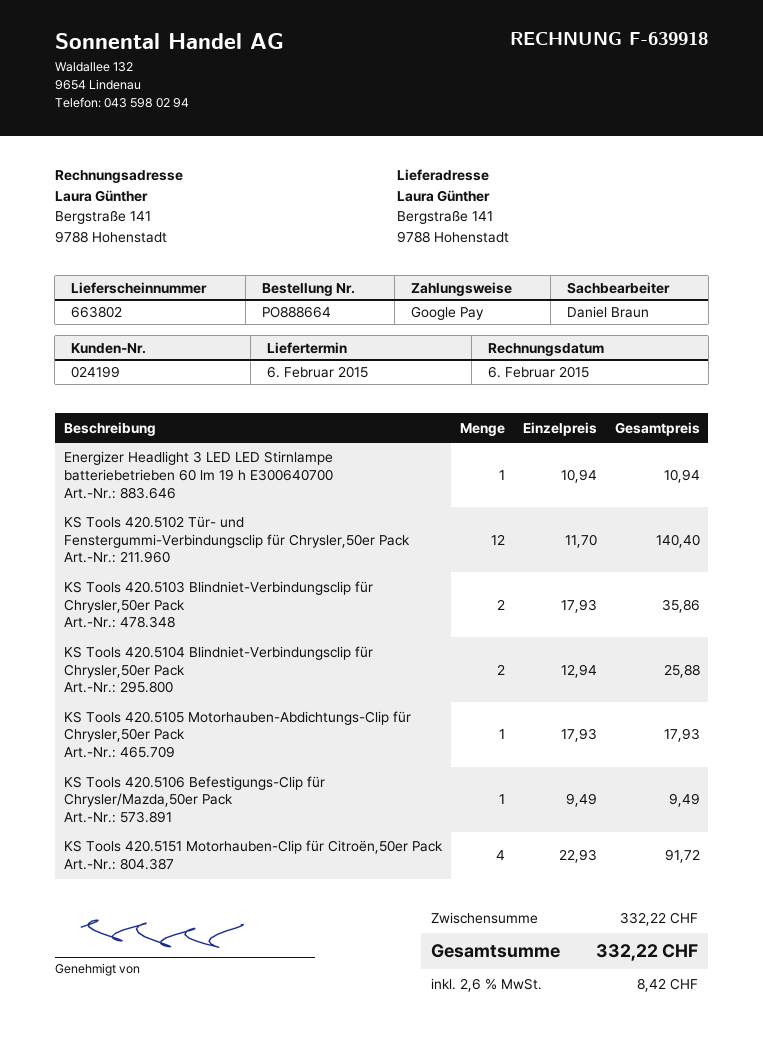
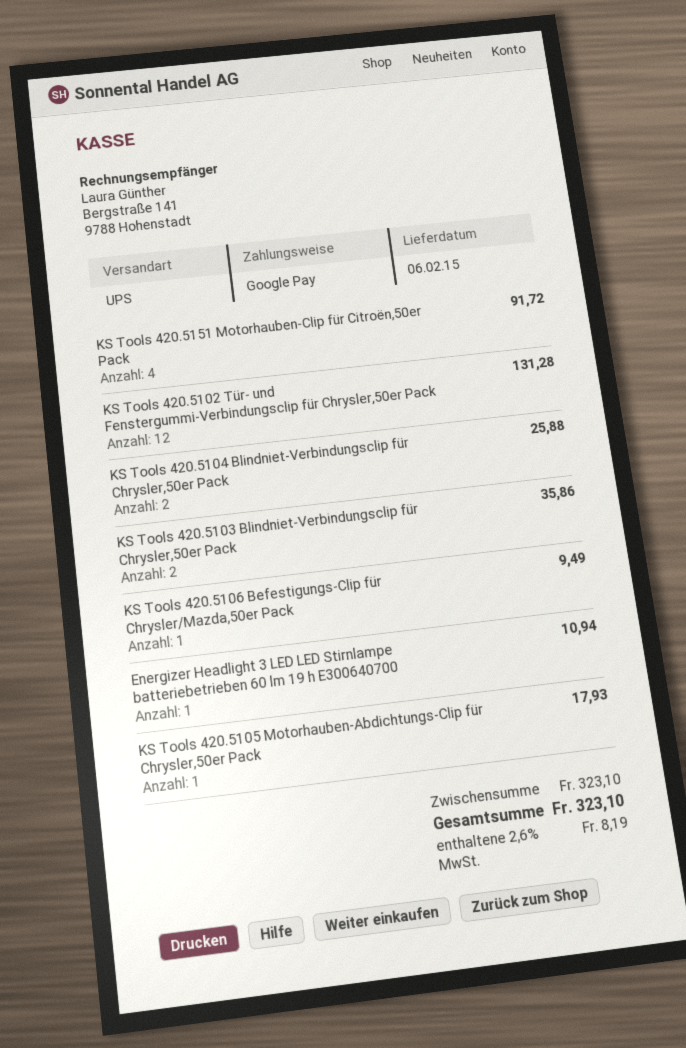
KS Tools 420.5102 Tür- und Fenstergummi-Verbindungsclip für Chrysler,50er Pack: 12 for 140.40 -> 12 for 131.28
subtotal: 332.22 -> 323.10
tax: 2.6% = 8.42 -> 2.6% = 8.19
total: 332.22 -> 323.10

